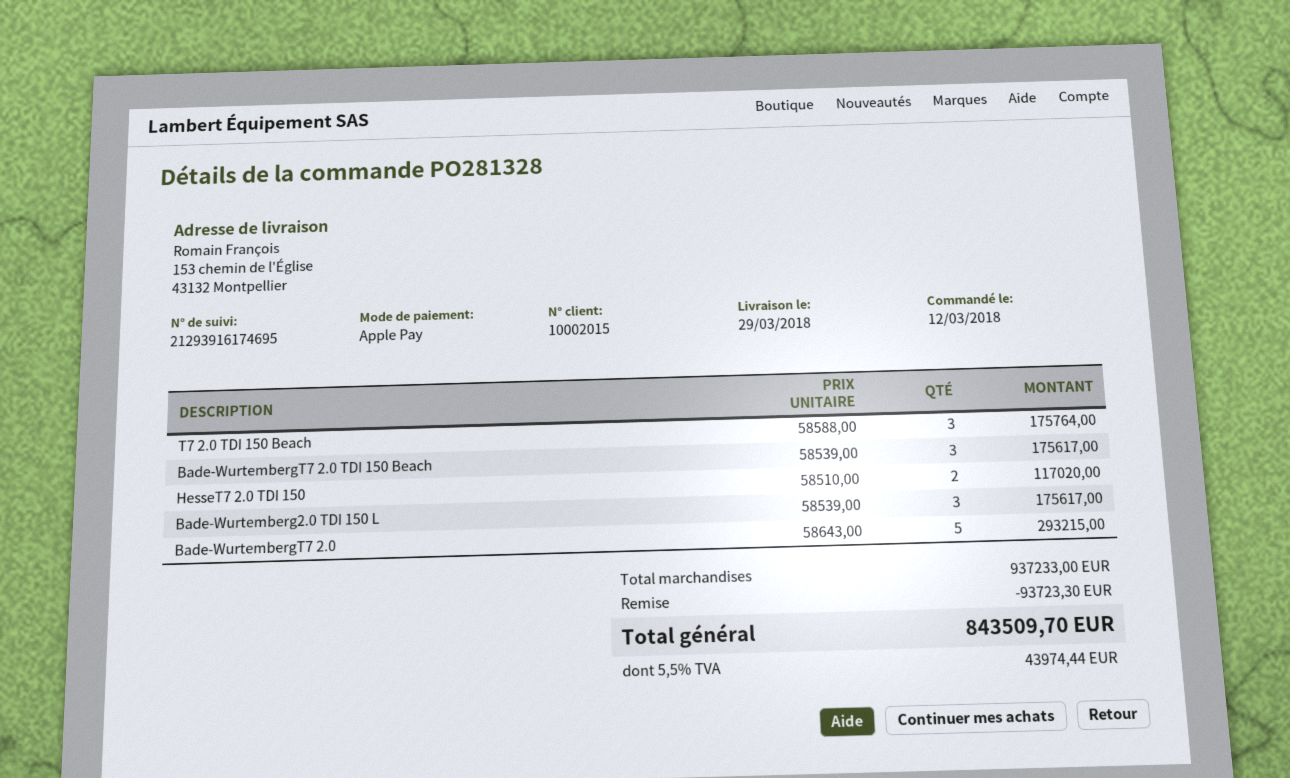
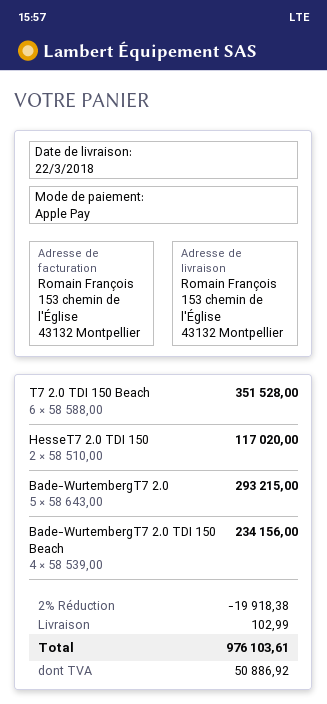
delivery date: 2018-03-29 -> 2018-03-22
T7 2.0 TDI 150 Beach: 3 x 58588.00 = 175764.00 -> 6 x 58588.00 = 351528.00
Bade-WurtembergT7 2.0 TDI 150 Beach: 3 x 58539.00 = 175617.00 -> 4 x 58539.00 = 234156.00
Bade-Wurtemberg2.0 TDI 150 L: 3 x 58539.00 = 175617.00 -> none
discount: 93723.30 -> 19918.38
shipping: none -> 102.99
tax: 43974.44 -> 50886.92
total: 843509.70 -> 976103.61

